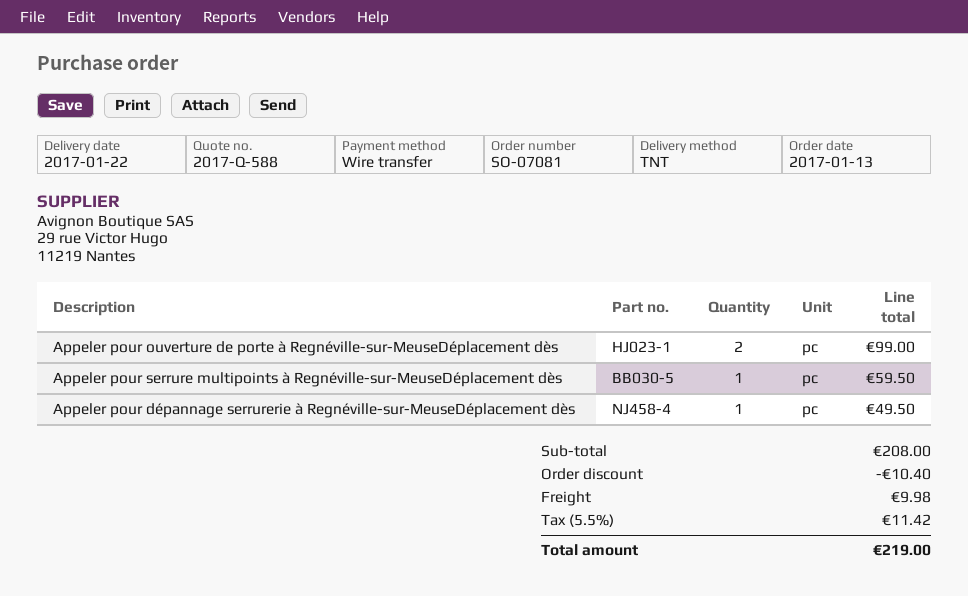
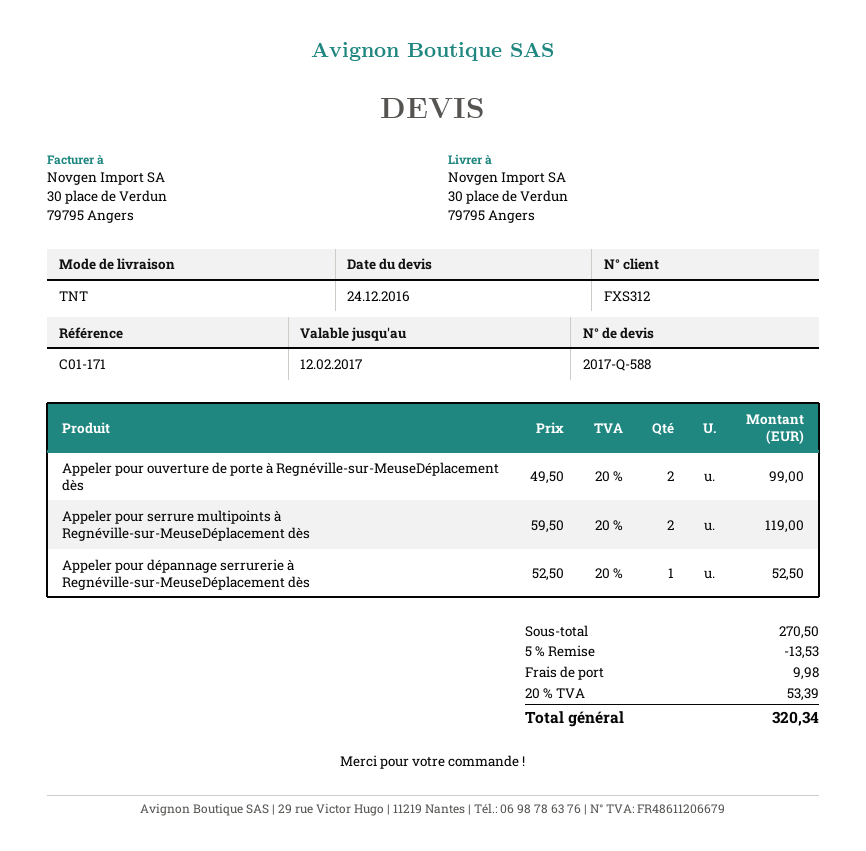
Appeler pour serrure multipoints à Regnéville-sur-MeuseDéplacement dès: 1 for 59.50 -> 2 for 119.00
Appeler pour dépannage serrurerie à Regnéville-sur-MeuseDéplacement dès: 1 for 49.50 -> 1 for 52.50
subtotal: 208.00 -> 270.50
discount: 10.40 -> 13.53
tax: 5.5% = 11.42 -> 20% = 53.39
total: 219.00 -> 320.34

